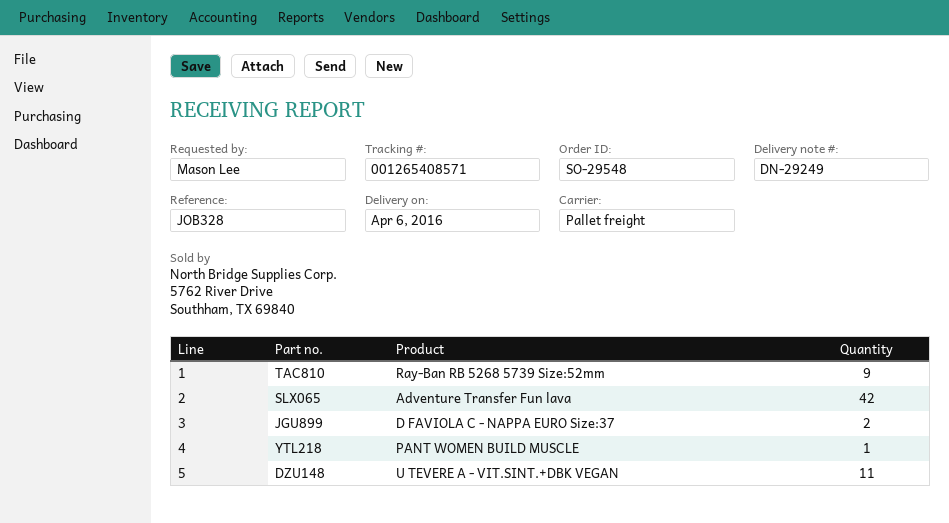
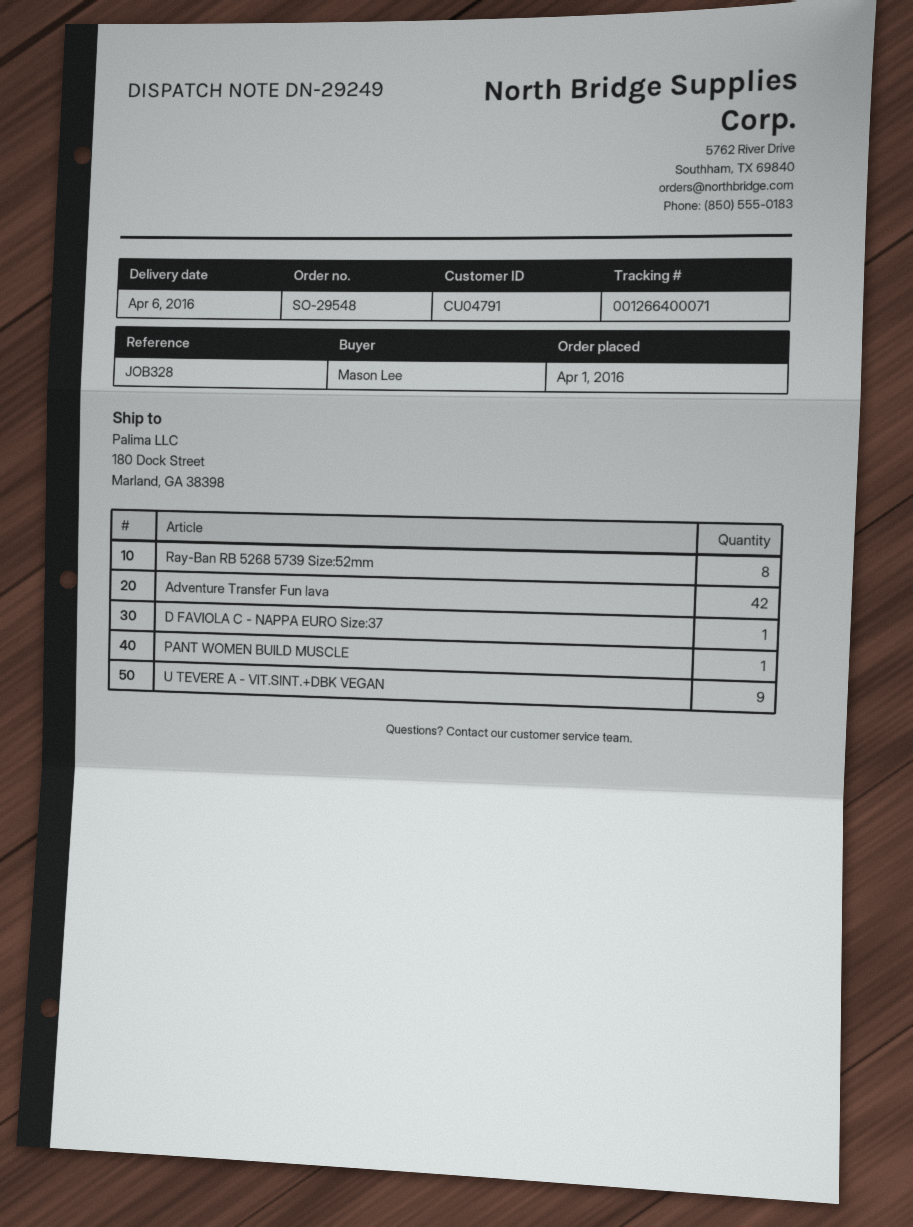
tracking number: 001265408571 -> 001266400071
Ray-Ban RB 5268 5739 Size:52mm: 9 -> 8
D FAVIOLA C - NAPPA EURO Size:37: 2 -> 1
U TEVERE A - VIT.SINT.+DBK VEGAN: 11 -> 9

